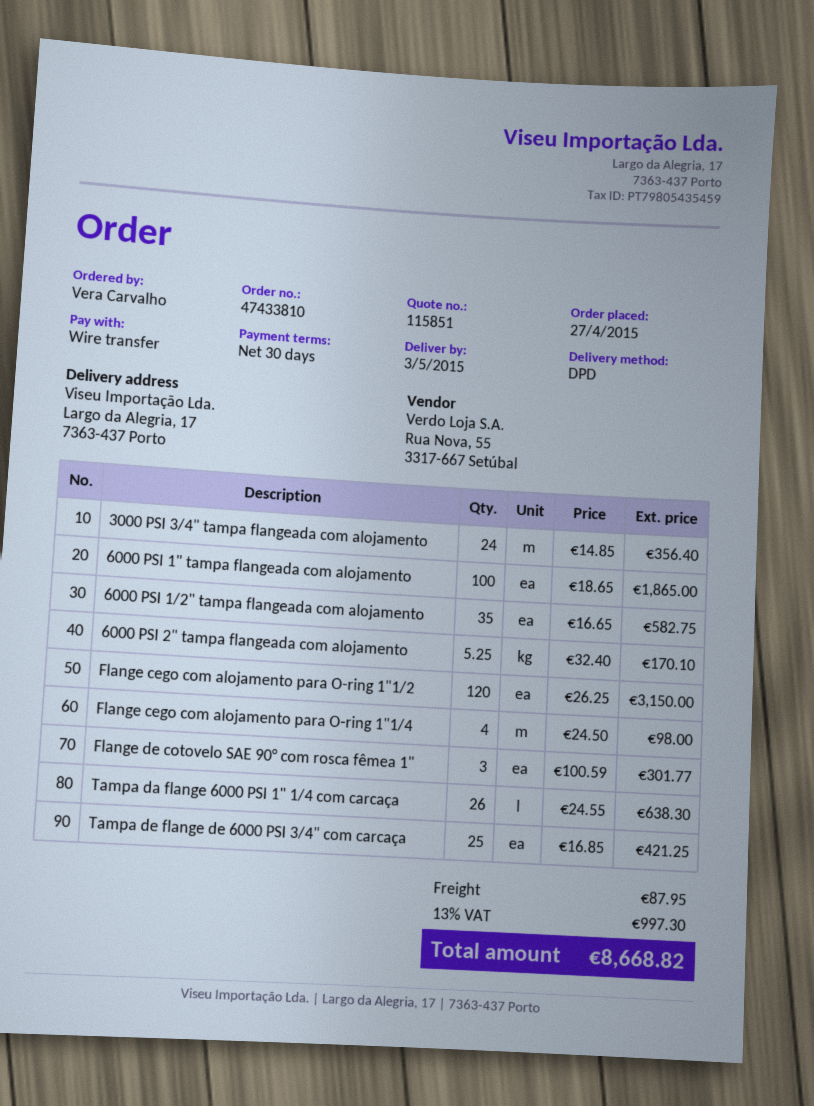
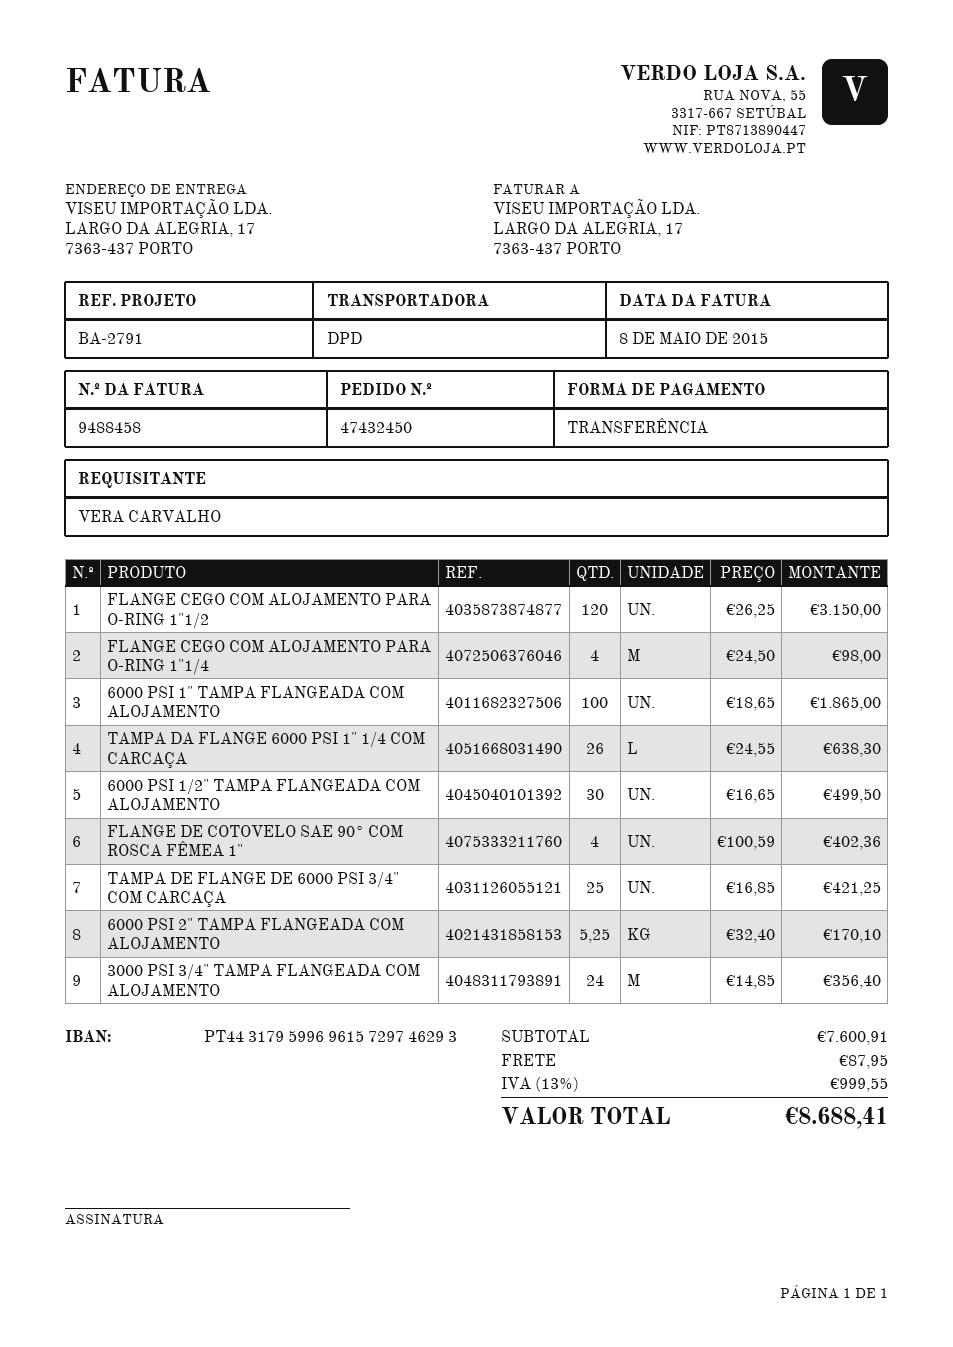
order number: 47433810 -> 47432450
6000 PSI 1/2" tampa flangeada com alojamento: 35 x 16.65 = 582.75 -> 30 x 16.65 = 499.50
Flange de cotovelo SAE 90° com rosca fêmea 1": 3 x 100.59 = 301.77 -> 4 x 100.59 = 402.36
tax: 13% = 997.30 -> 13% = 999.55
total: 8668.82 -> 8688.41

